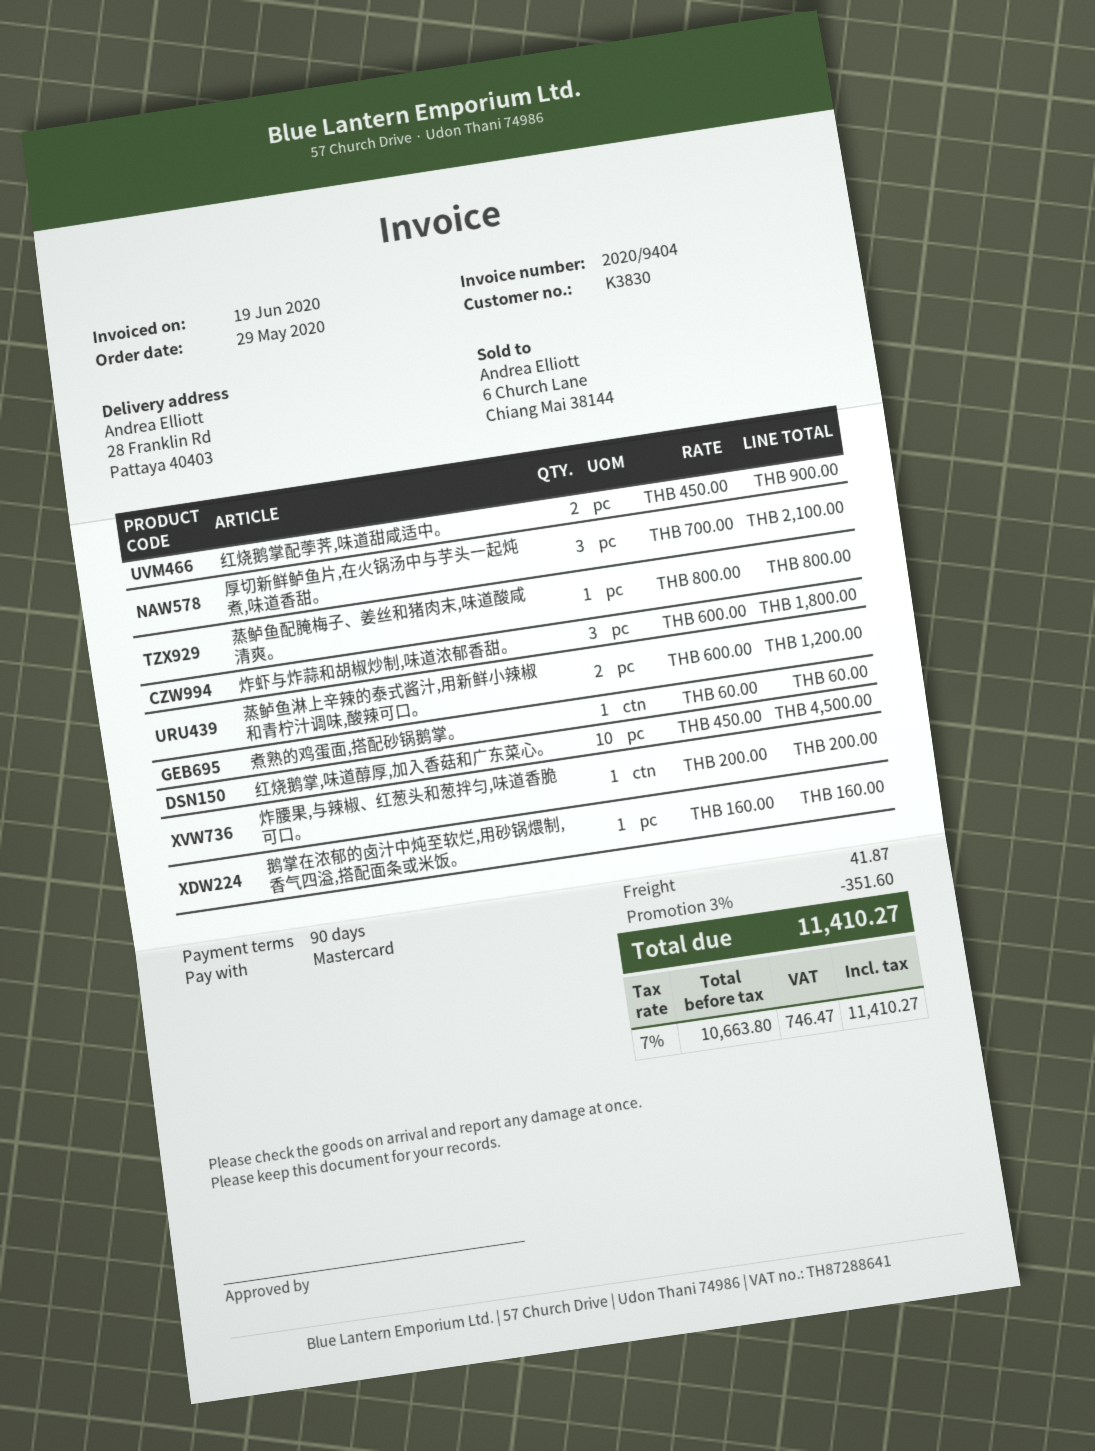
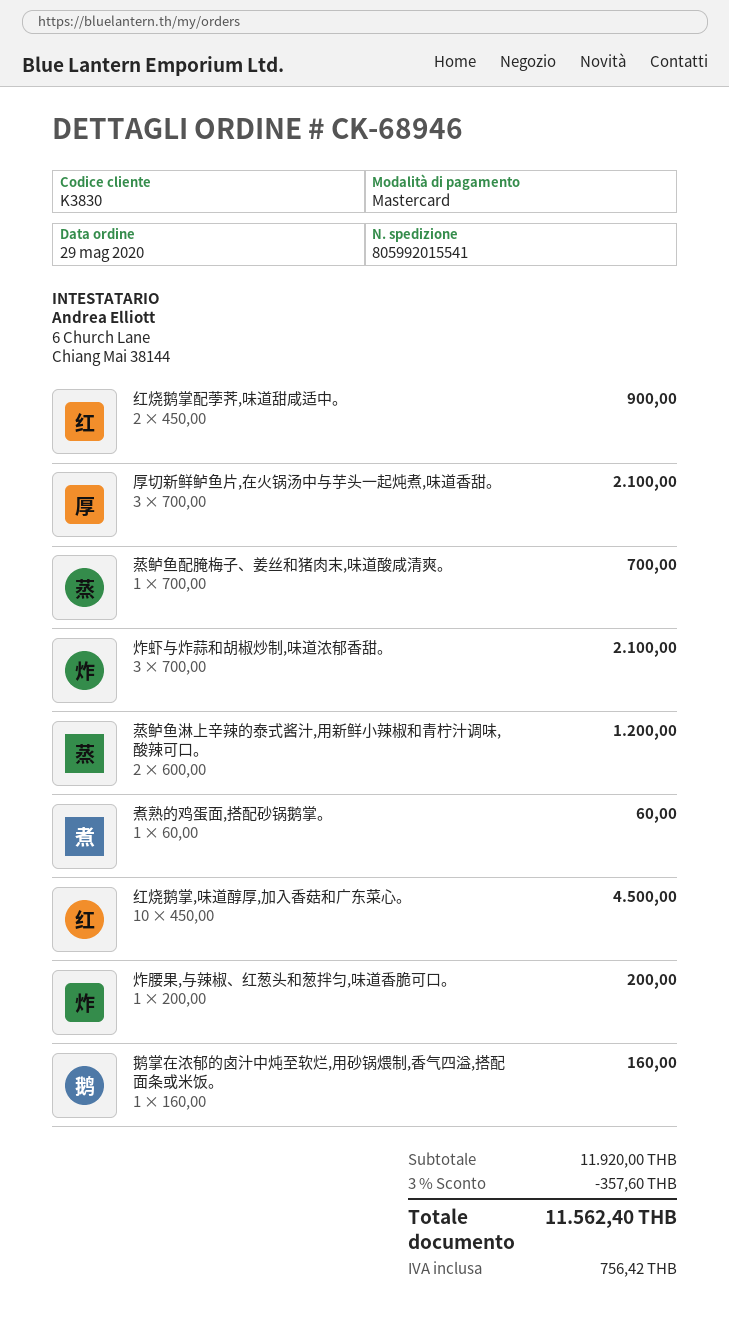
蒸鲈鱼配腌梅子、姜丝和猪肉末,味道酸咸清爽。: 1 x 800.00 = 800.00 -> 1 x 700.00 = 700.00
炸虾与炸蒜和胡椒炒制,味道浓郁香甜。: 3 x 600.00 = 1800.00 -> 3 x 700.00 = 2100.00
discount: 3% = 351.60 -> 3% = 357.60
shipping: 41.87 -> none
tax: 746.47 -> 756.42
total: 11410.27 -> 11562.40

